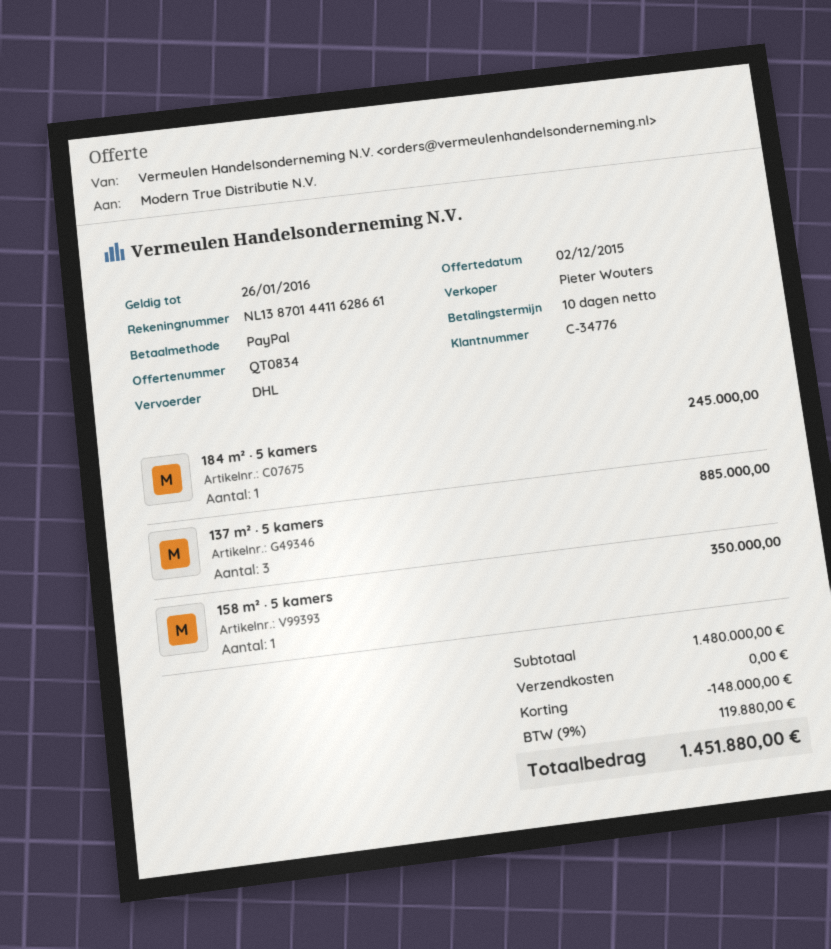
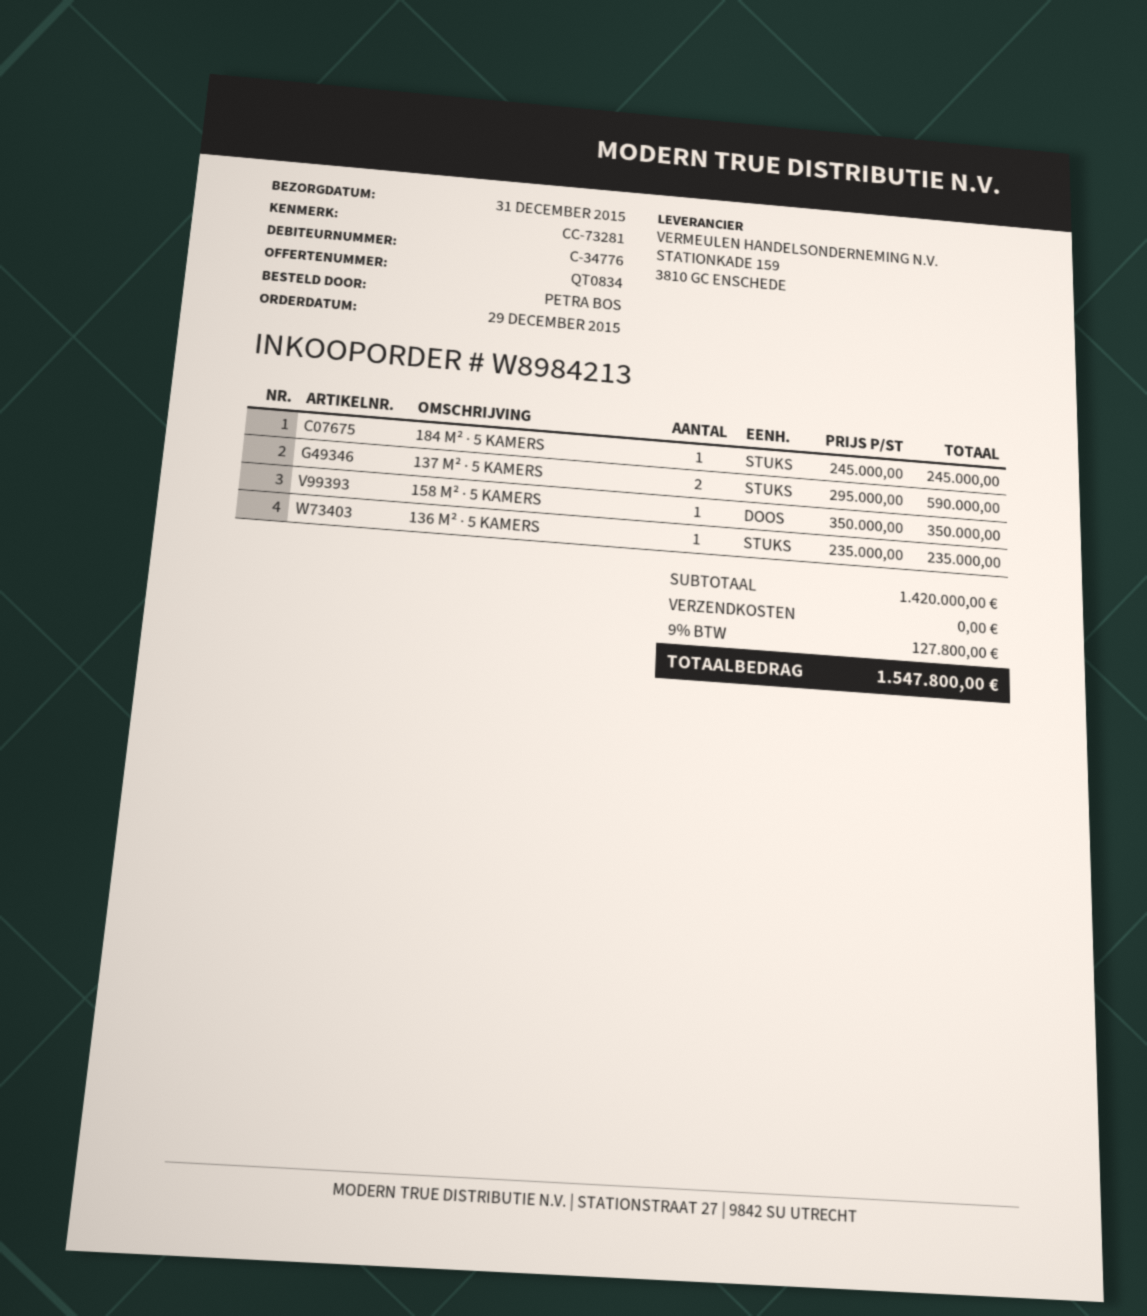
137 m² · 5 kamers: 3 for 885000.00 -> 2 for 590000.00
136 M² · 5 KAMERS: none -> 1 for 235000.00
subtotal: 1480000.00 -> 1420000.00
discount: 148000.00 -> none
tax: 9% = 119880.00 -> 9% = 127800.00
total: 1451880.00 -> 1547800.00

